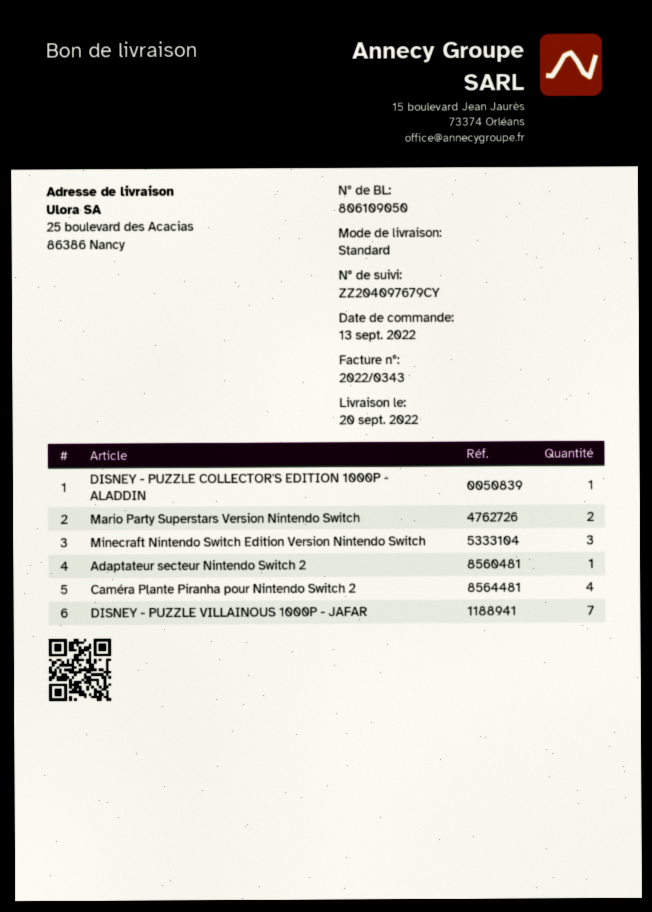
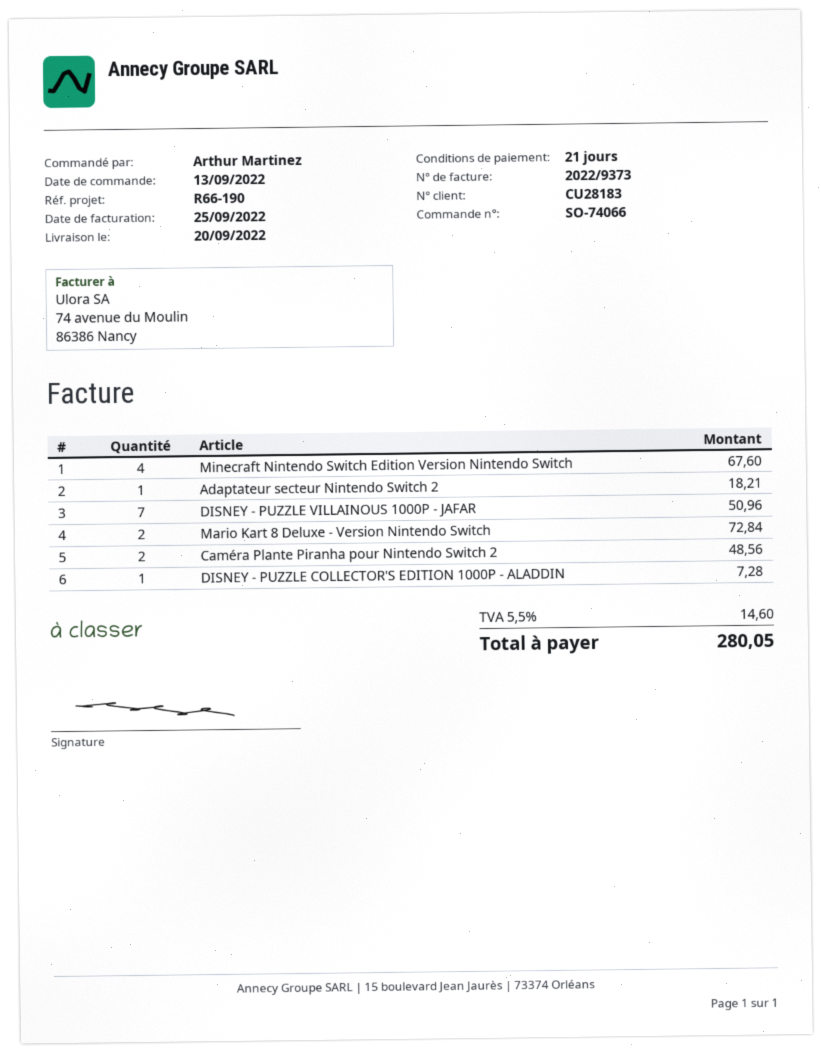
invoice number: 2022/0343 -> 2022/9373
Mario Party Superstars Version Nintendo Switch: 2 -> none
Minecraft Nintendo Switch Edition Version Nintendo Switch: 3 -> 4
Caméra Plante Piranha pour Nintendo Switch 2: 4 -> 2
Mario Kart 8 Deluxe - Version Nintendo Switch: none -> 2

